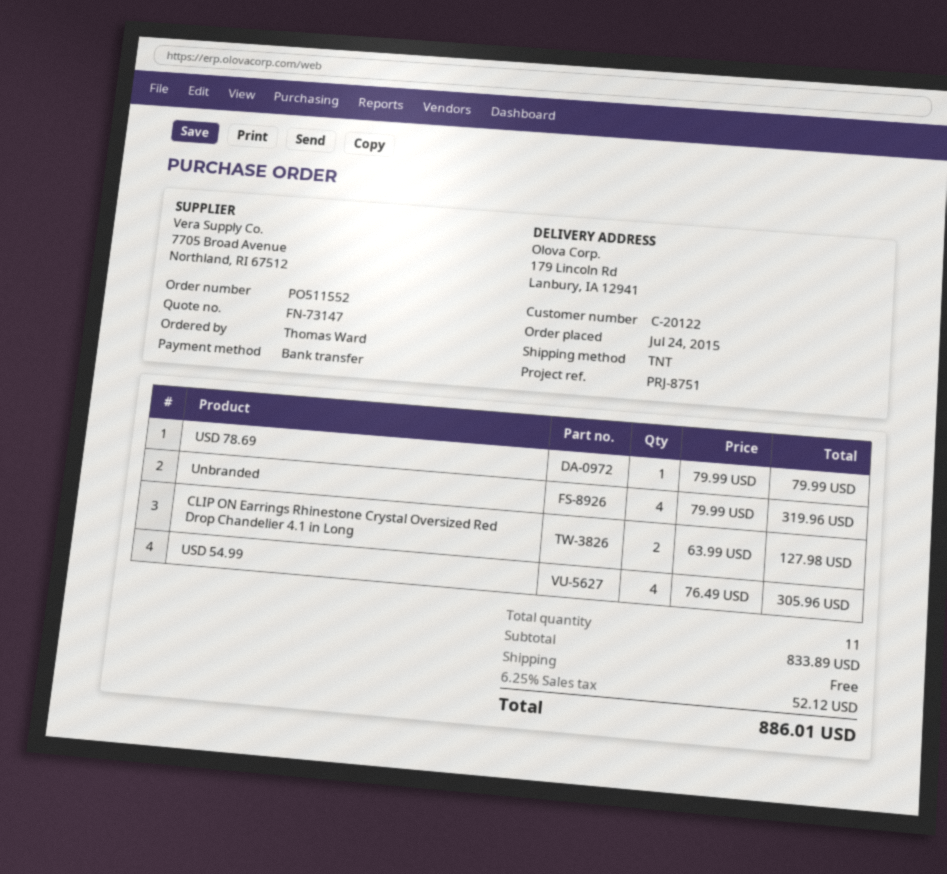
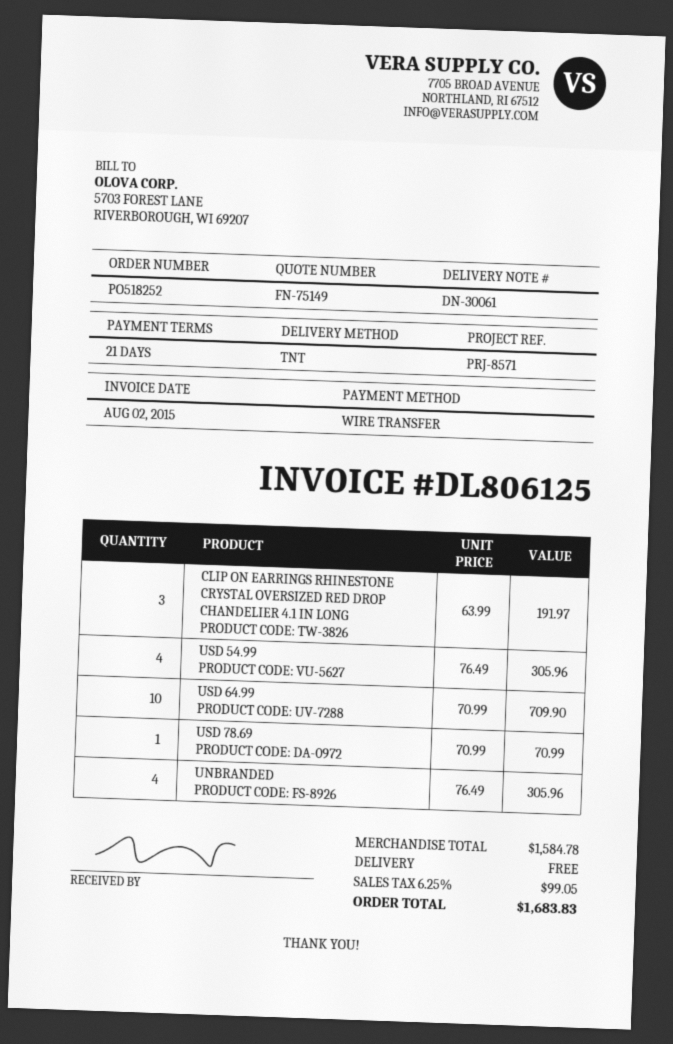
quote number: FN-73147 -> FN-75149
order number: PO511552 -> PO518252
reference: PRJ-8751 -> PRJ-8571
USD 78.69: 1 x 79.99 = 79.99 -> 1 x 70.99 = 70.99
Unbranded: 4 x 79.99 = 319.96 -> 4 x 76.49 = 305.96
CLIP ON Earrings Rhinestone Crystal Oversized Red Drop Chandelier 4.1 in Long: 2 x 63.99 = 127.98 -> 3 x 63.99 = 191.97
USD 64.99: none -> 10 x 70.99 = 709.90
subtotal: 833.89 -> 1584.78
tax: 6.25% = 52.12 -> 6.25% = 99.05
total: 886.01 -> 1683.83

